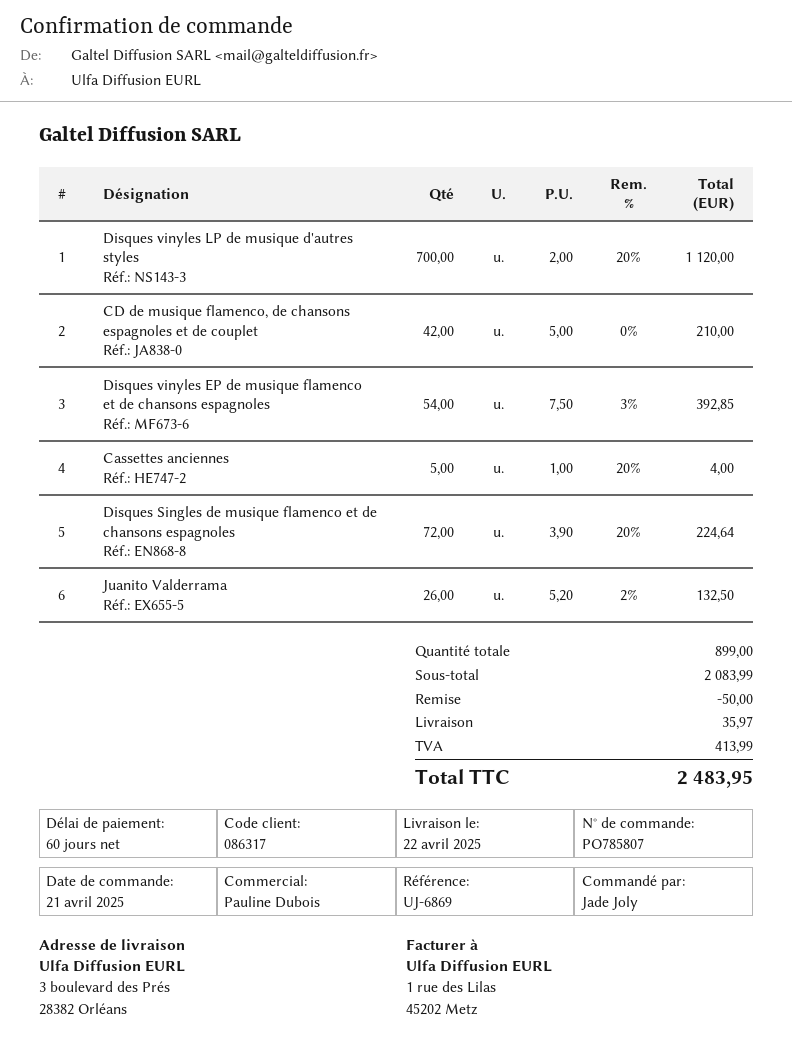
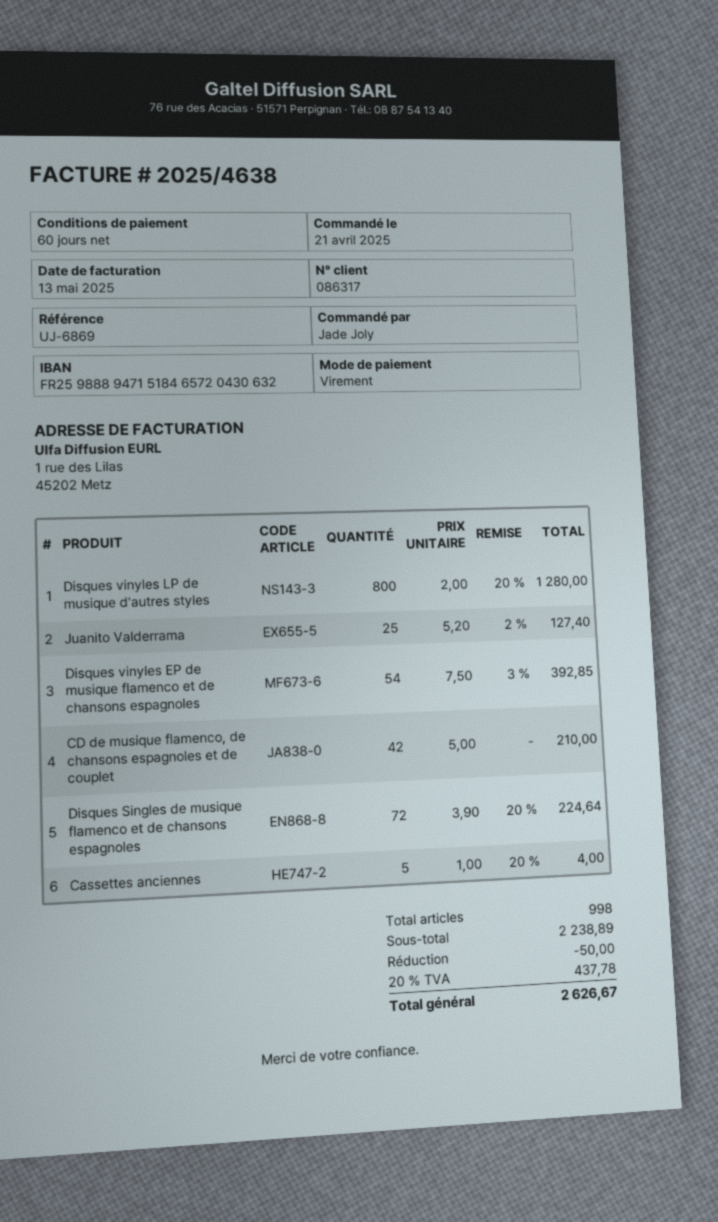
Disques vinyles LP de musique d'autres styles: 700 x 2.00 - 20% = 1120.00 -> 800 x 2.00 - 20% = 1280.00
Juanito Valderrama: 26 x 5.20 - 2% = 132.50 -> 25 x 5.20 - 2% = 127.40
total quantity: 899 -> 998
subtotal: 2083.99 -> 2238.89
shipping: 35.97 -> none
tax: 413.99 -> 437.78
total: 2483.95 -> 2626.67

